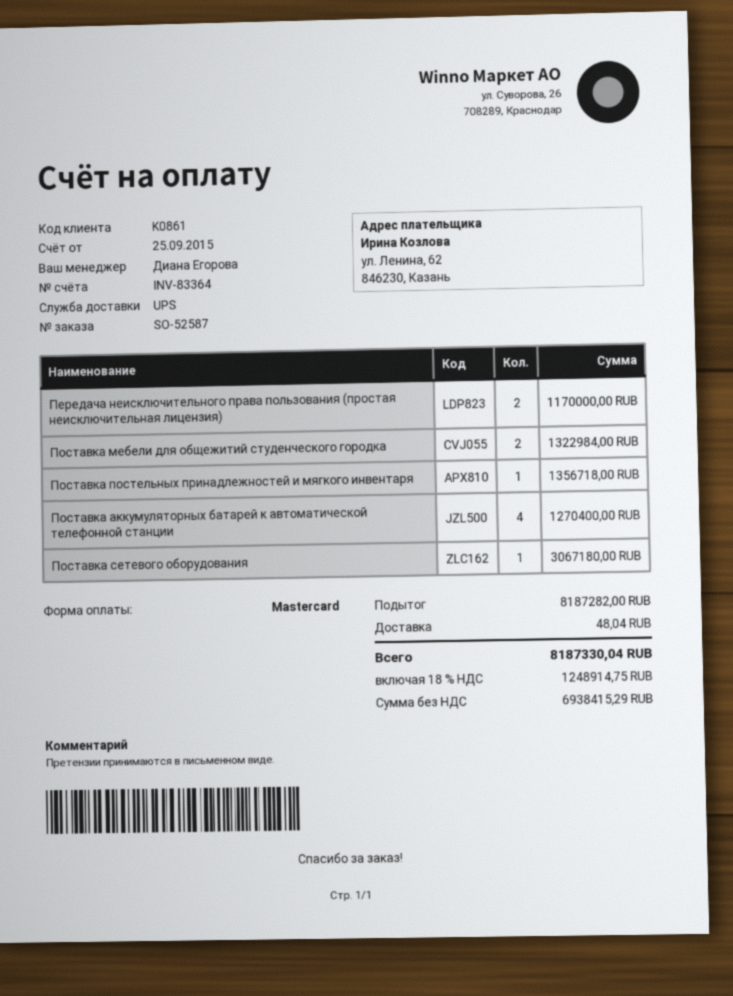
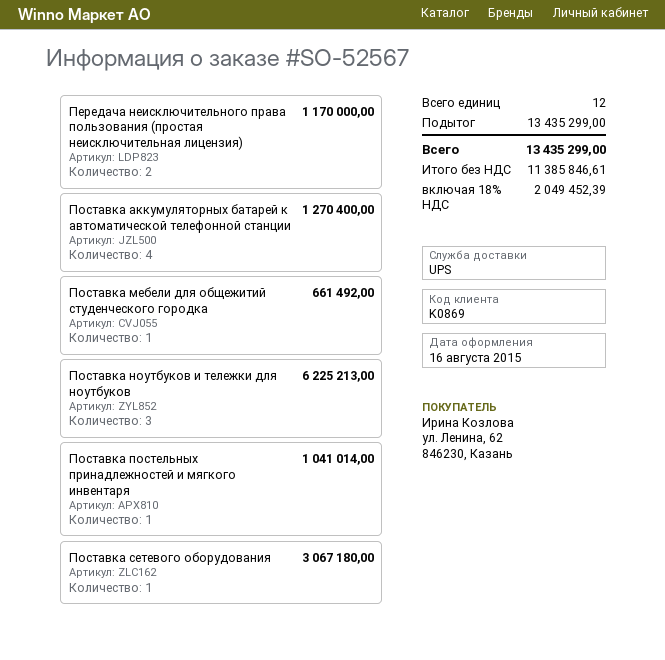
order number: SO-52587 -> SO-52567
customer number: K0861 -> K0869
Поставка мебели для общежитий студенческого городка: 2 for 1322984.00 -> 1 for 661492.00
Поставка постельных принадлежностей и мягкого инвентаря: 1 for 1356718.00 -> 1 for 1041014.00
Поставка ноутбуков и тележки для ноутбуков: none -> 3 for 6225213.00
subtotal: 8187282.00 -> 13435299.00
shipping: 48.04 -> none
net: 6938415.29 -> 11385846.61
tax: 18% = 1248914.75 -> 18% = 2049452.39
total: 8187330.04 -> 13435299.00

